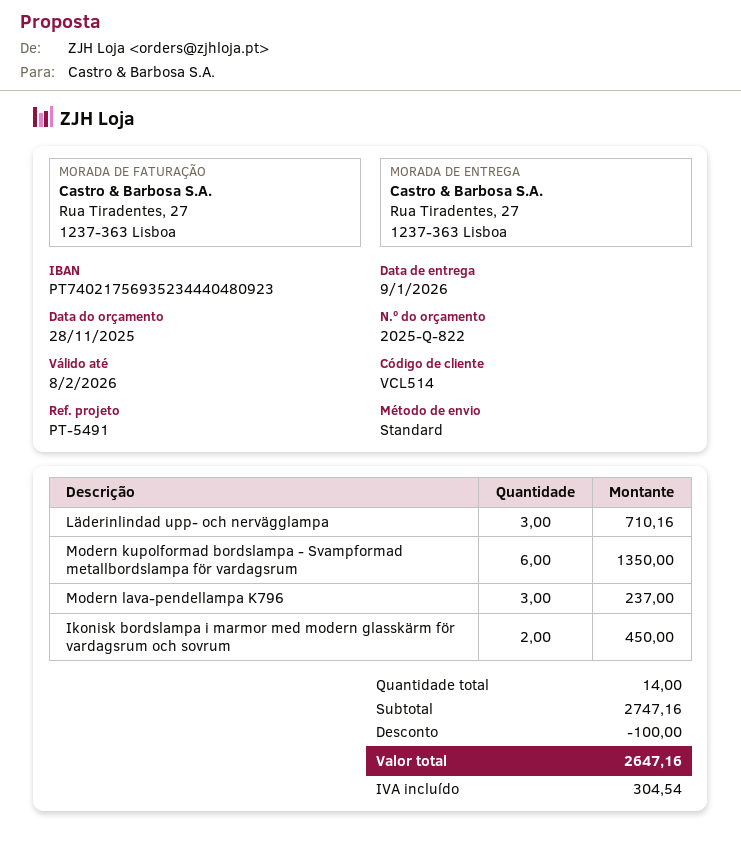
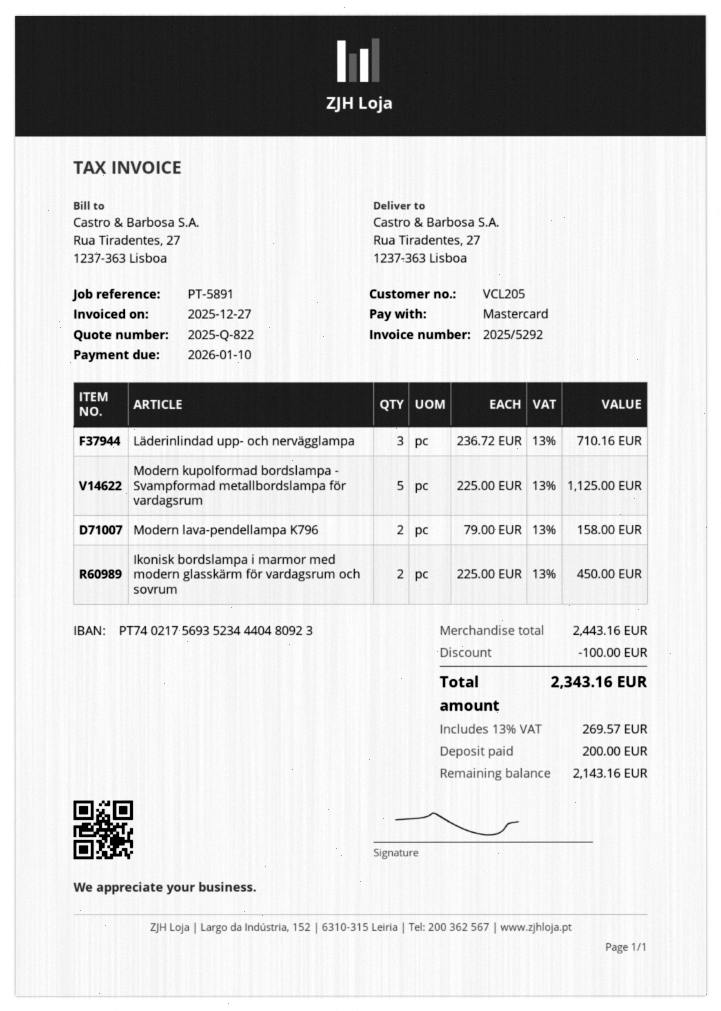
customer number: VCL514 -> VCL205
reference: PT-5491 -> PT-5891
Modern kupolformad bordslampa - Svampformad metallbordslampa för vardagsrum: 6 for 1350.00 -> 5 for 1125.00
Modern lava-pendellampa K796: 3 for 237.00 -> 2 for 158.00
subtotal: 2747.16 -> 2443.16
tax: 304.54 -> 269.57
total: 2647.16 -> 2343.16

